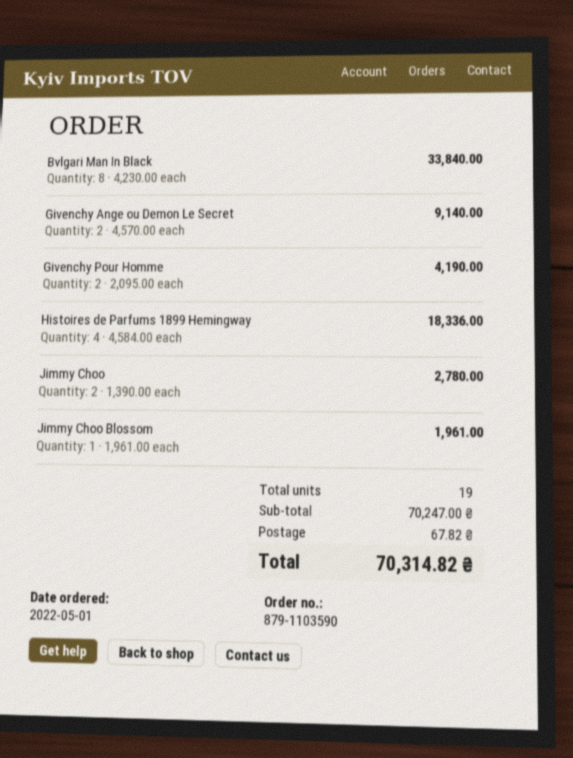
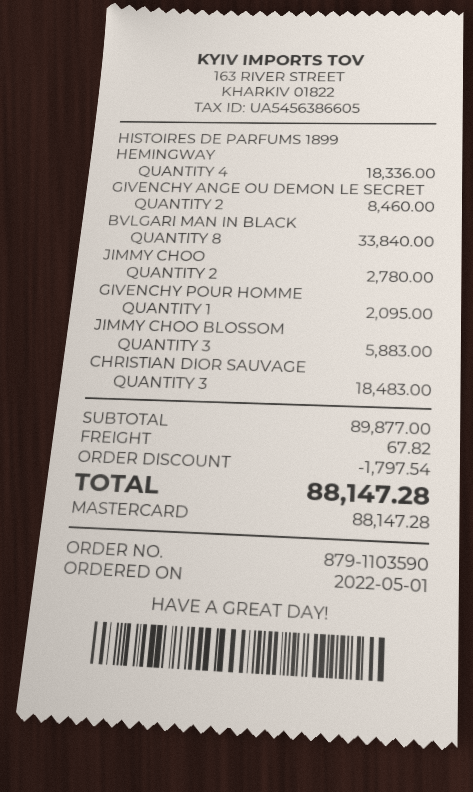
Givenchy Ange ou Demon Le Secret: 2 for 9140.00 -> 2 for 8460.00
Givenchy Pour Homme: 2 for 4190.00 -> 1 for 2095.00
Jimmy Choo Blossom: 1 for 1961.00 -> 3 for 5883.00
CHRISTIAN DIOR SAUVAGE: none -> 3 for 18483.00
subtotal: 70247.00 -> 89877.00
discount: none -> 1797.54
total: 70314.82 -> 88147.28

